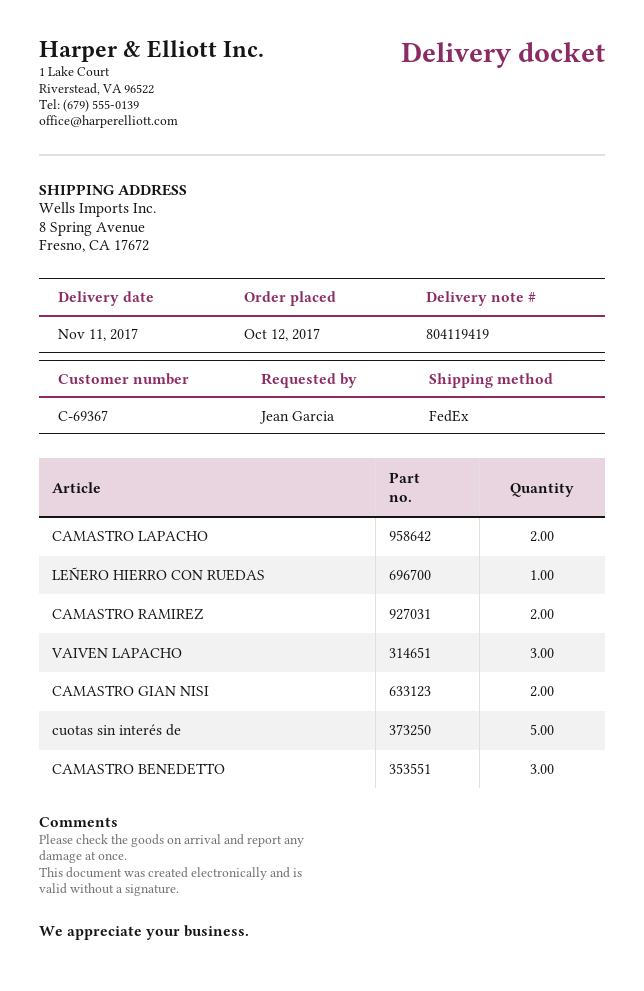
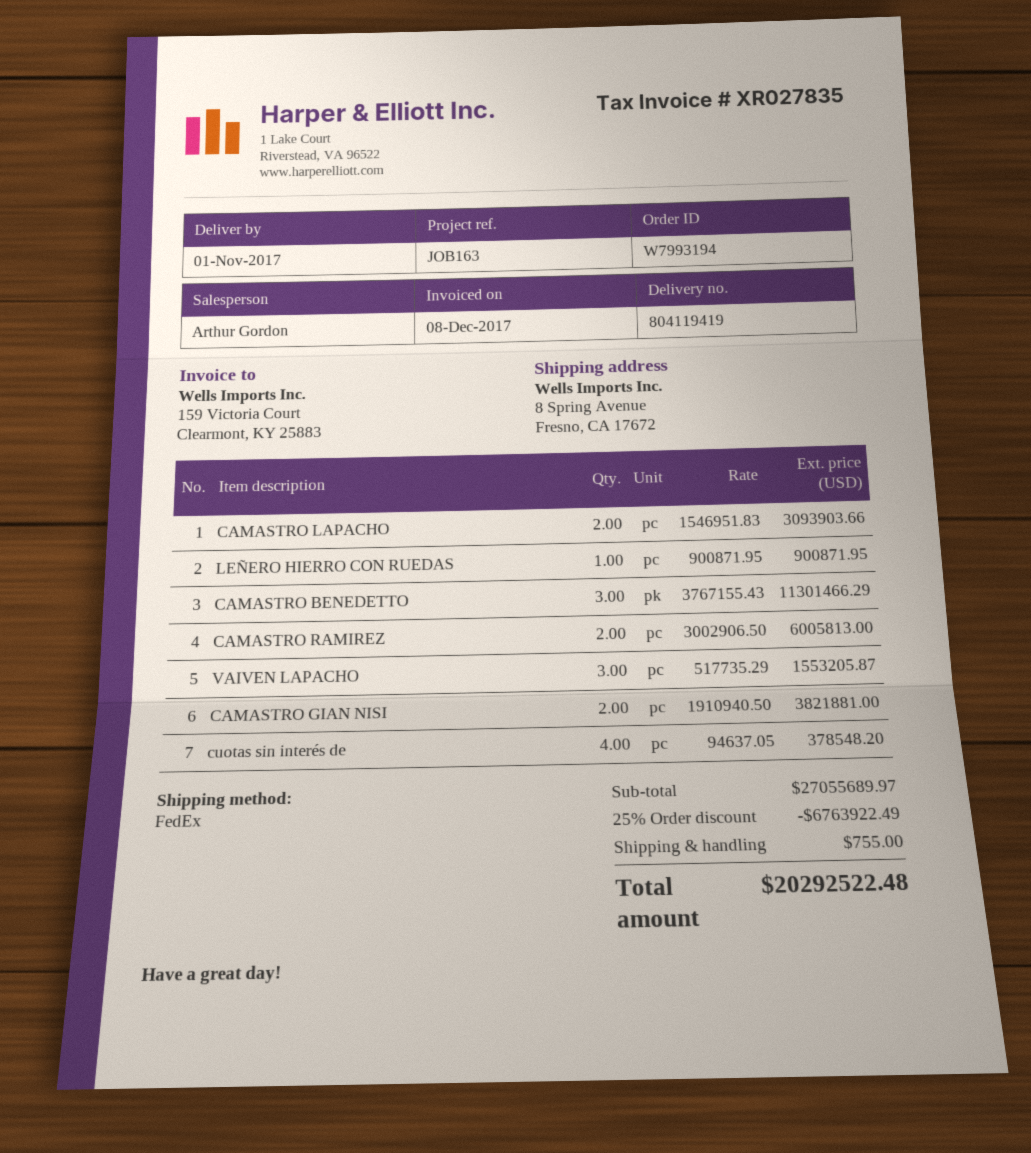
delivery date: 2017-11-11 -> 2017-11-01
cuotas sin interés de: 5 -> 4

